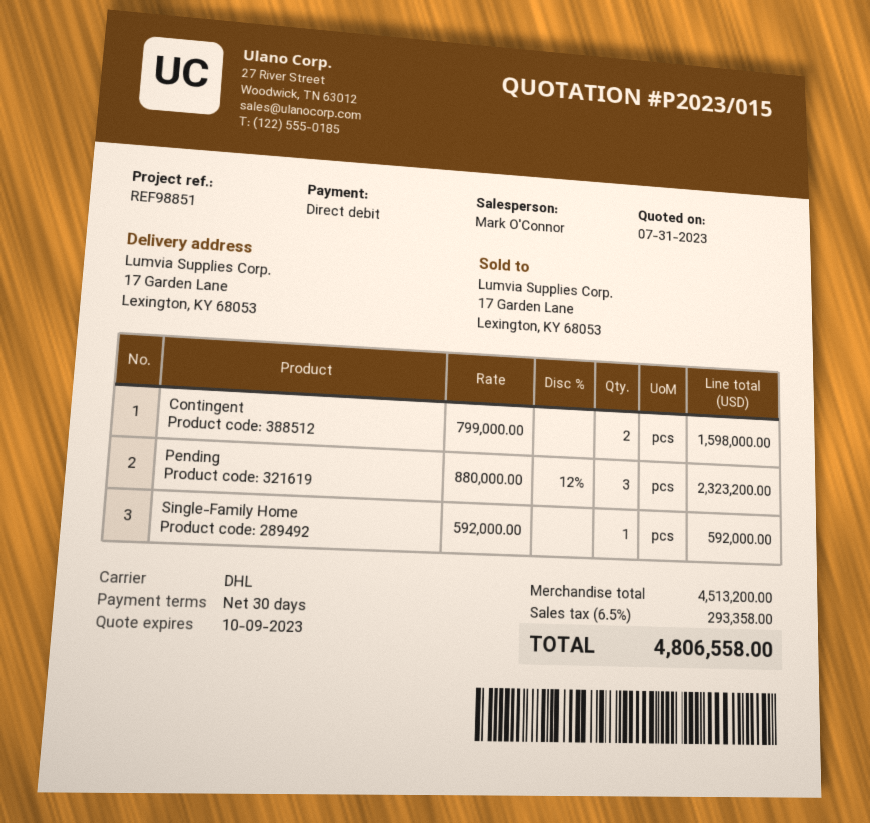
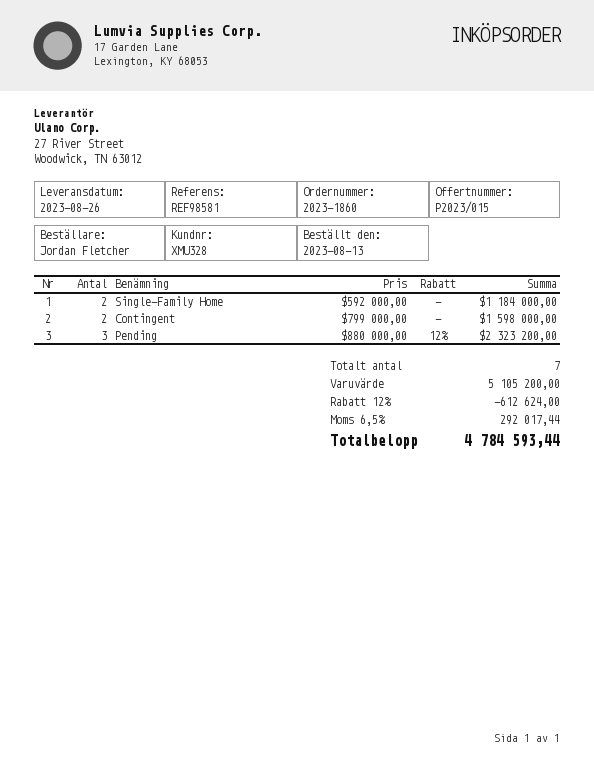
reference: REF98851 -> REF98581
Single-Family Home: 1 x 592000.00 = 592000.00 -> 2 x 592000.00 = 1184000.00
subtotal: 4513200.00 -> 5105200.00
discount: none -> 12% = 612624.00
tax: 6.5% = 293358.00 -> 6.5% = 292017.44
total: 4806558.00 -> 4784593.44

